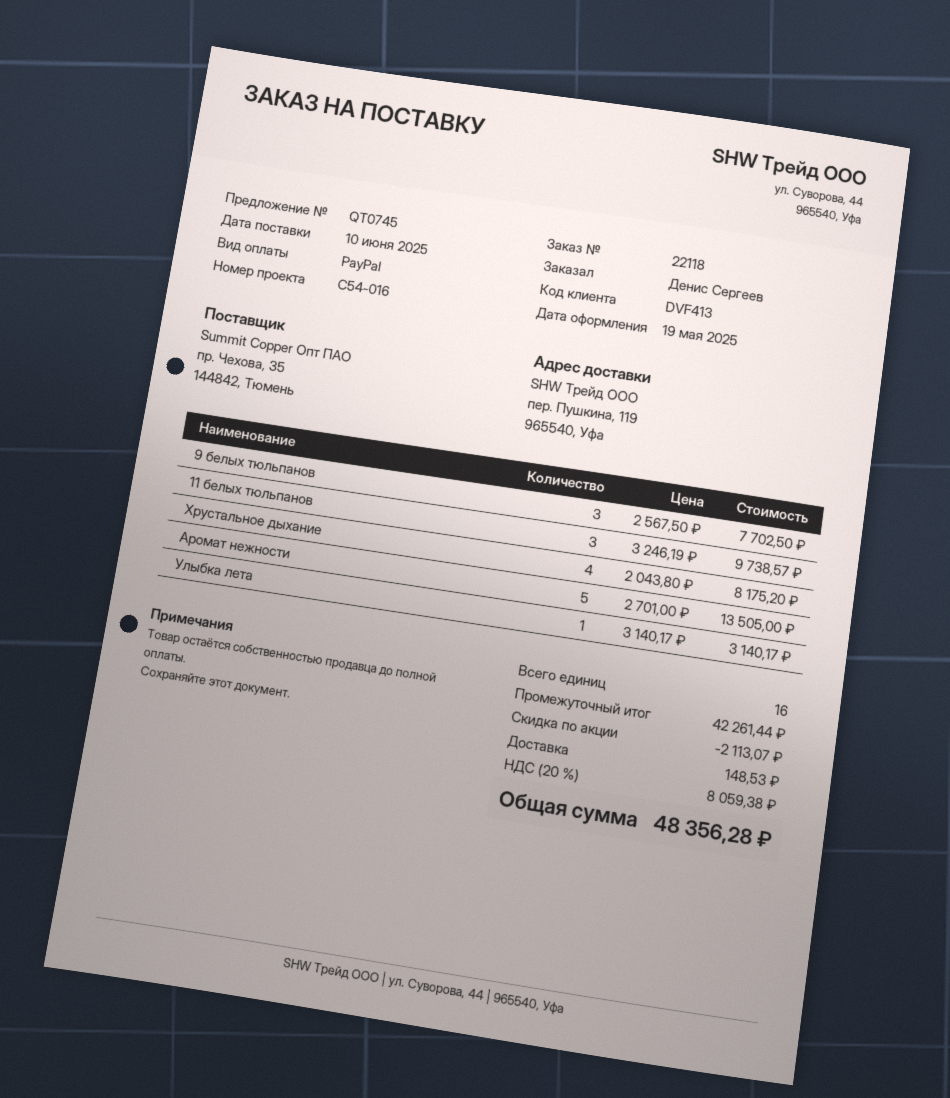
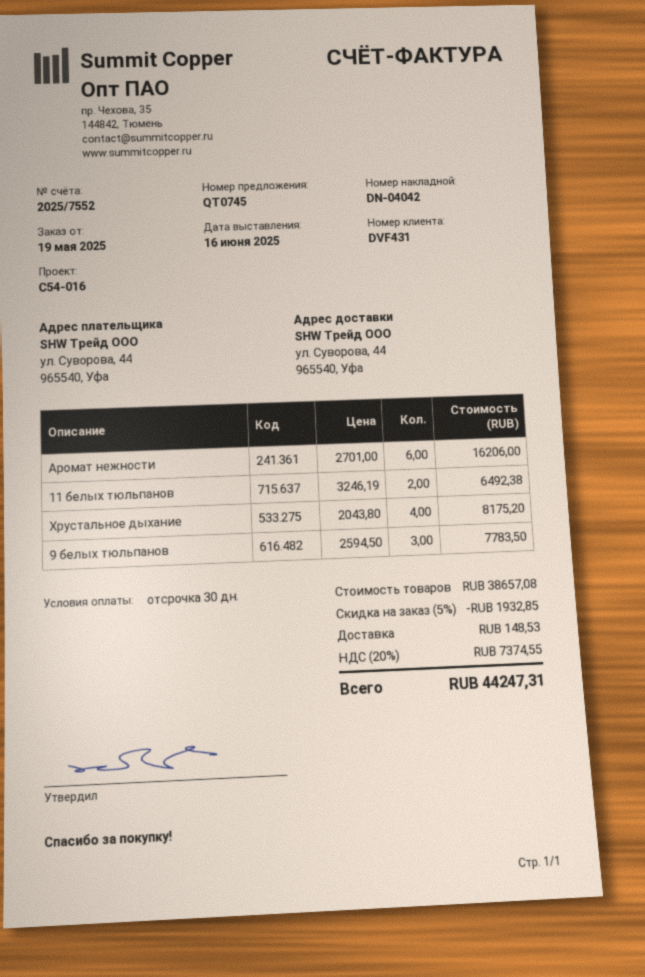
customer number: DVF413 -> DVF431
ship to: пер. Пушкина, 119, 965540, Уфа -> ул. Суворова, 44, 965540, Уфа
9 белых тюльпанов: 3 x 2567.50 = 7702.50 -> 3 x 2594.50 = 7783.50
11 белых тюльпанов: 3 x 3246.19 = 9738.57 -> 2 x 3246.19 = 6492.38
Аромат нежности: 5 x 2701.00 = 13505.00 -> 6 x 2701.00 = 16206.00
Улыбка лета: 1 x 3140.17 = 3140.17 -> none
subtotal: 42261.44 -> 38657.08
discount: 2113.07 -> 1932.85
tax: 20% = 8059.38 -> 20% = 7374.55
total: 48356.28 -> 44247.31

